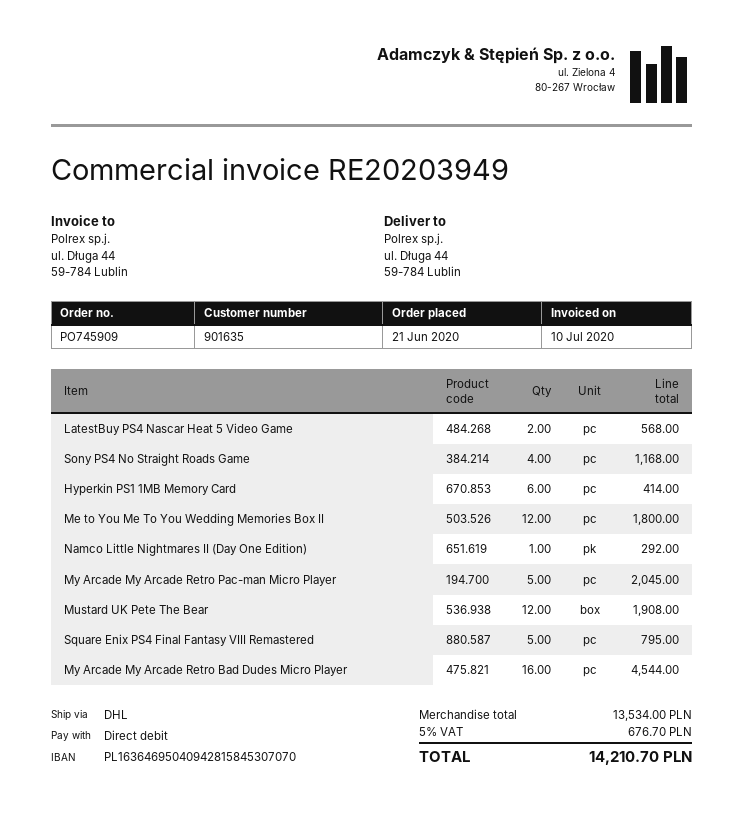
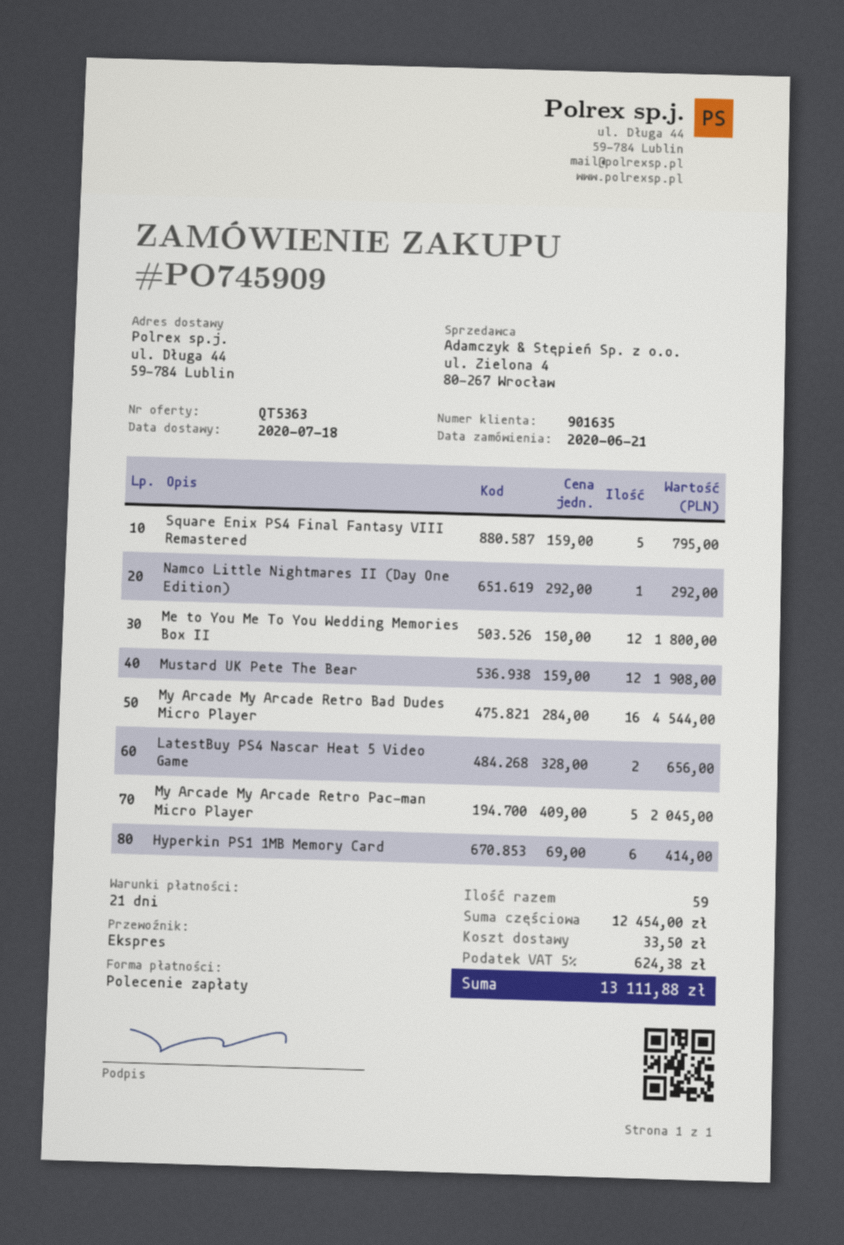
shipping method: DHL -> express
LatestBuy PS4 Nascar Heat 5 Video Game: 2 for 568.00 -> 2 for 656.00
Sony PS4 No Straight Roads Game: 4 for 1168.00 -> none
subtotal: 13534.00 -> 12454.00
shipping: none -> 33.50
tax: 5% = 676.70 -> 5% = 624.38
total: 14210.70 -> 13111.88

